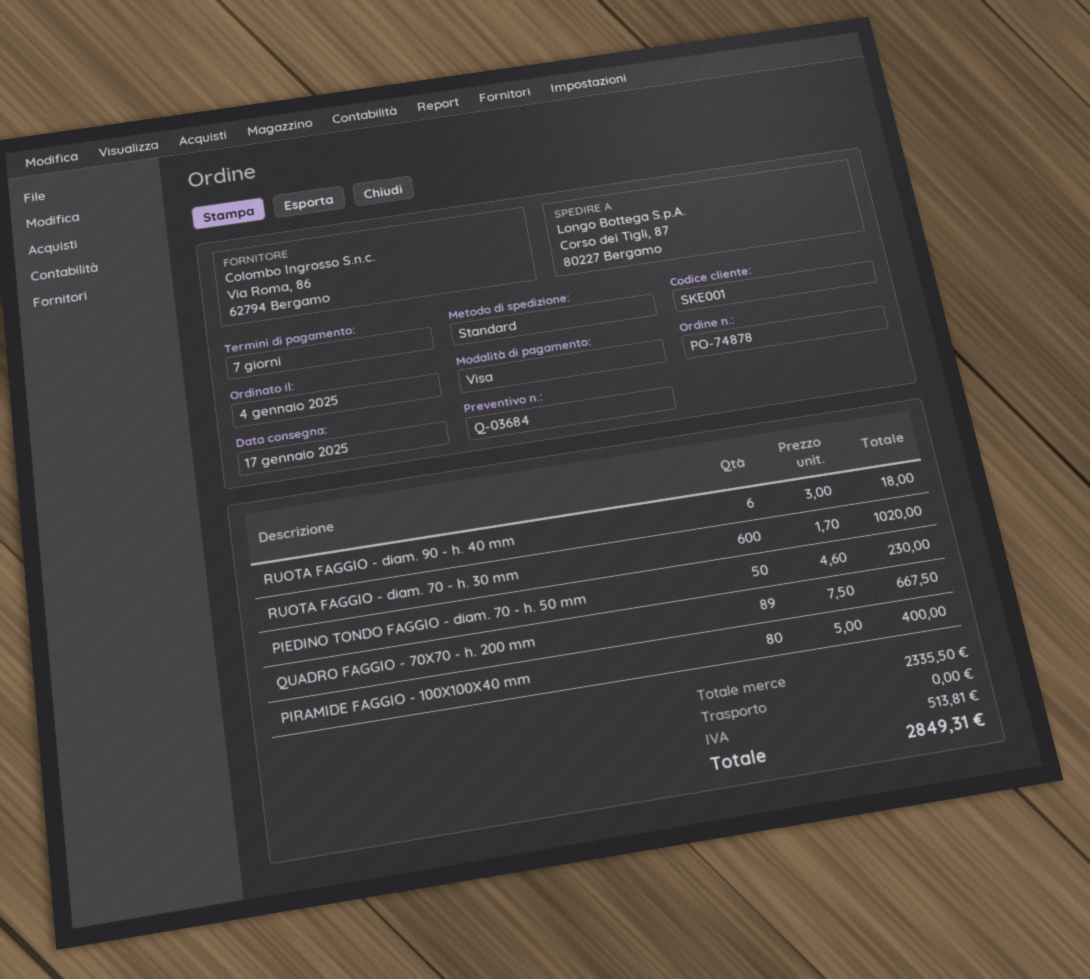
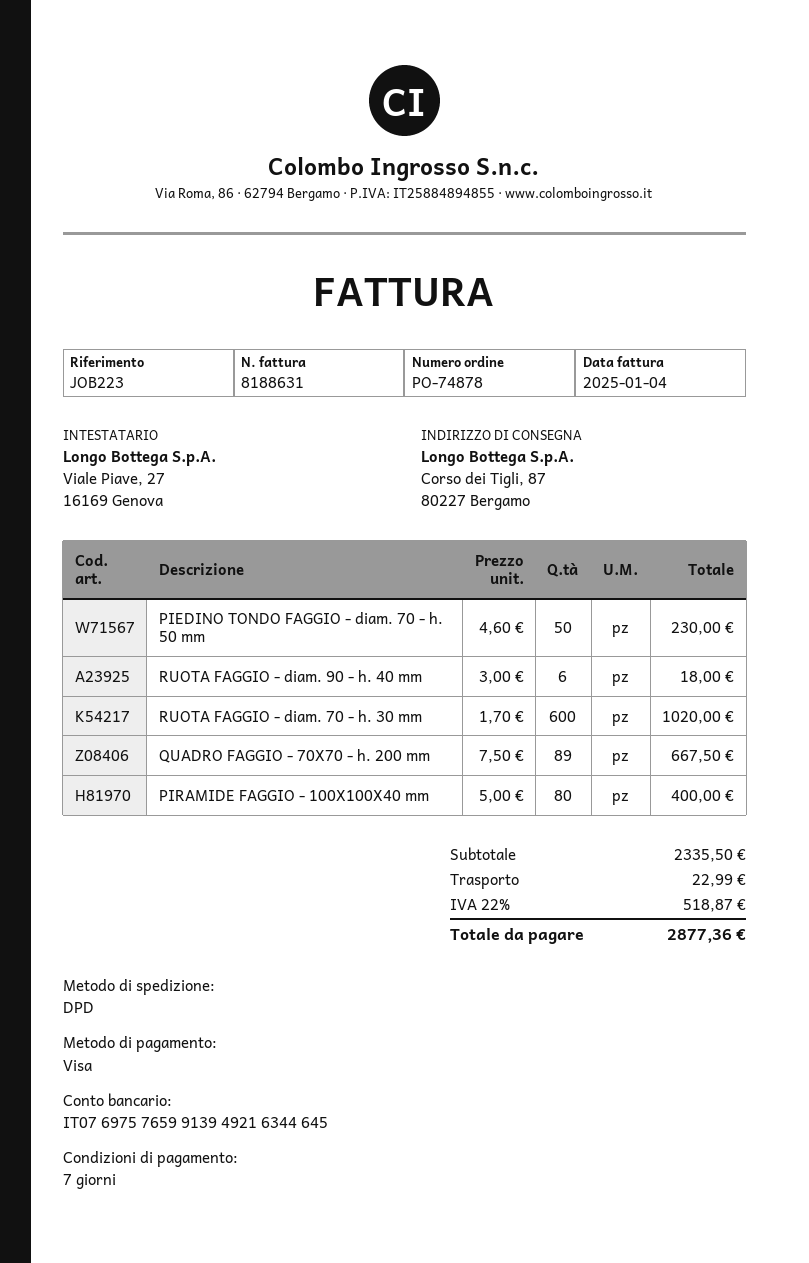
shipping method: standard -> DPD
shipping: 0.00 -> 22.99
tax: 513.81 -> 518.87
total: 2849.31 -> 2877.36

